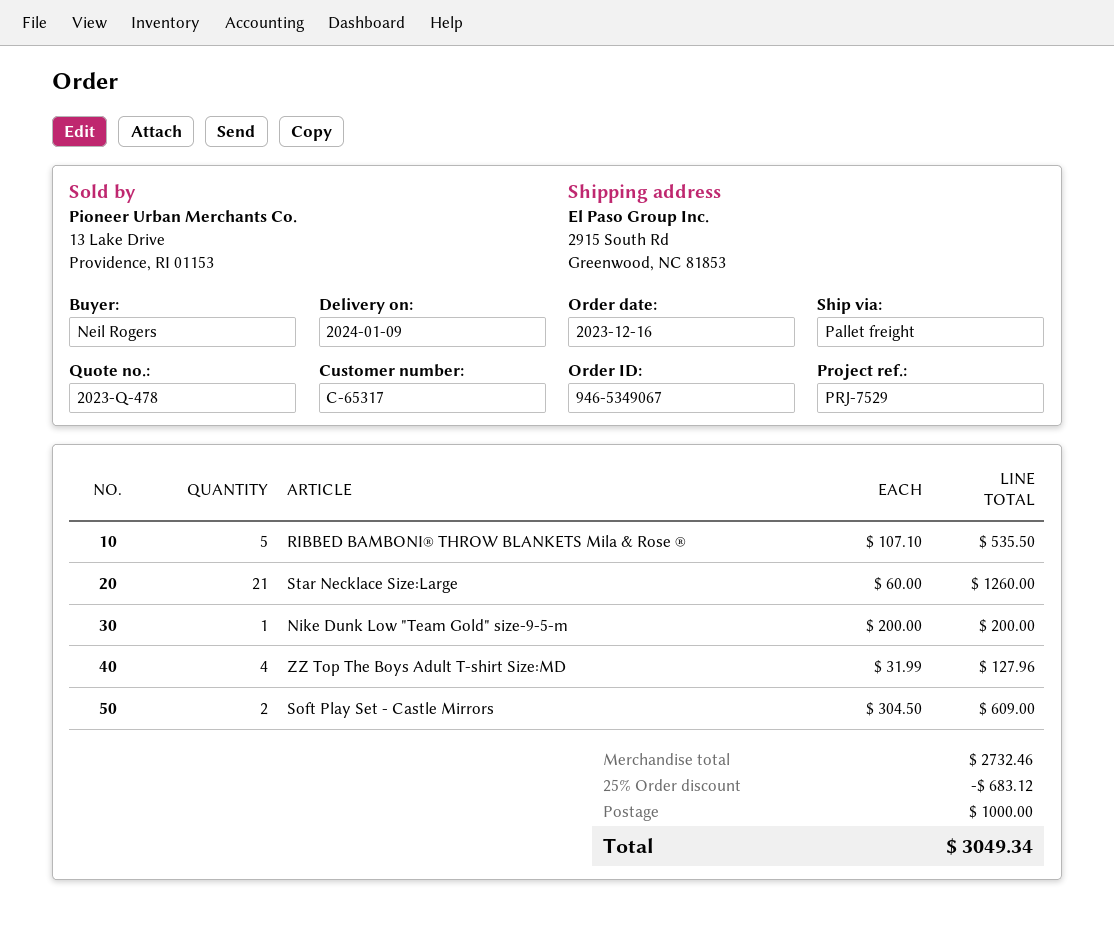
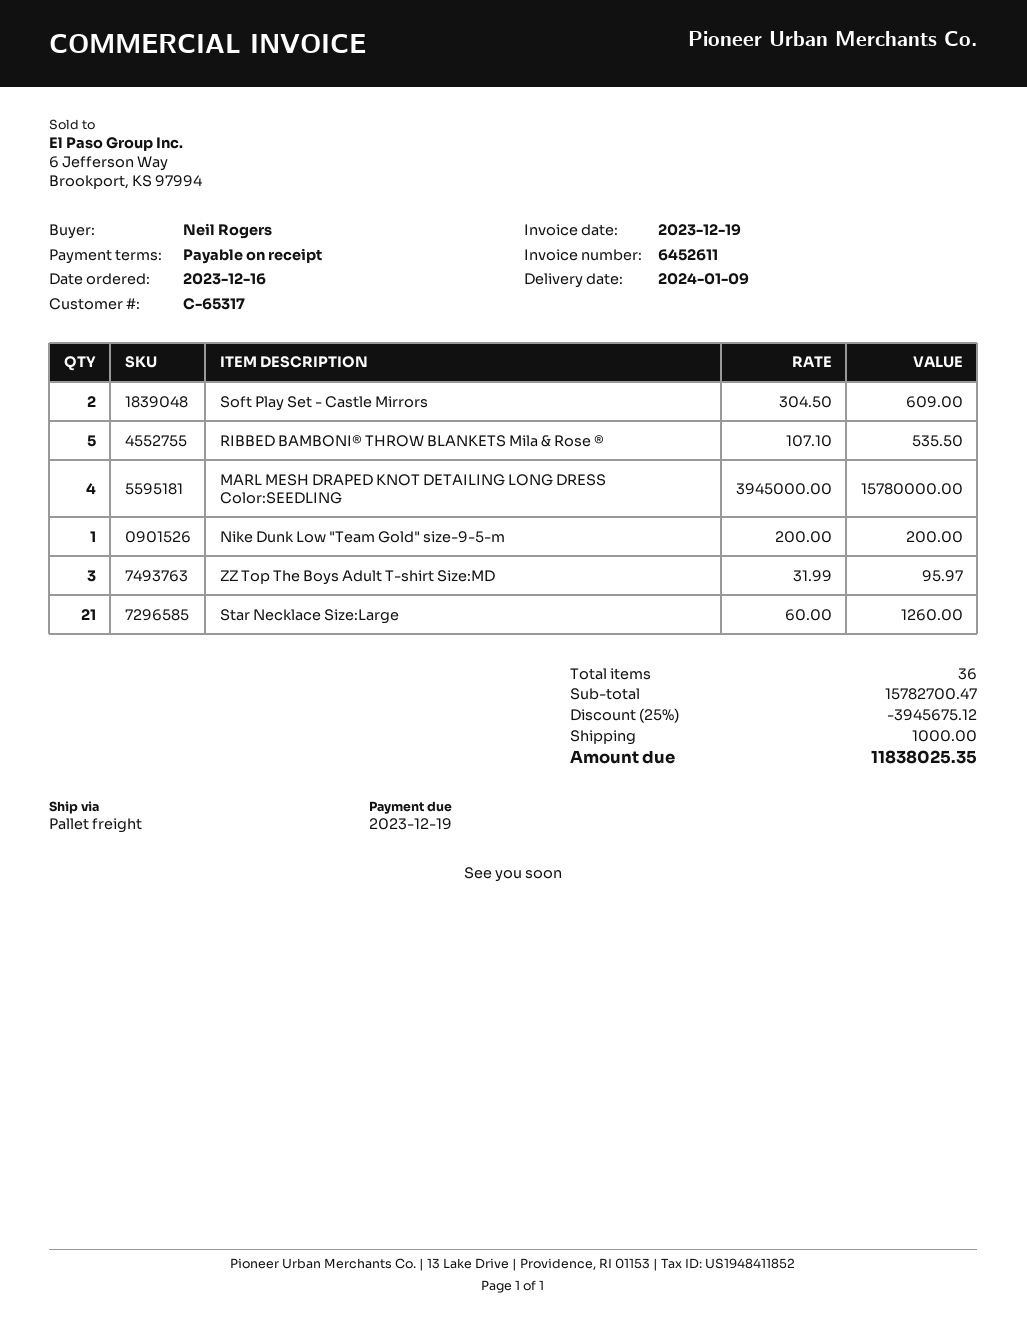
ZZ Top The Boys Adult T-shirt Size:MD: 4 x 31.99 = 127.96 -> 3 x 31.99 = 95.97
MARL MESH DRAPED KNOT DETAILING LONG DRESS Color:SEEDLING: none -> 4 x 3945000.00 = 15780000.00
subtotal: 2732.46 -> 15782700.47
discount: 25% = 683.12 -> 25% = 3945675.12
total: 3049.34 -> 11838025.35

